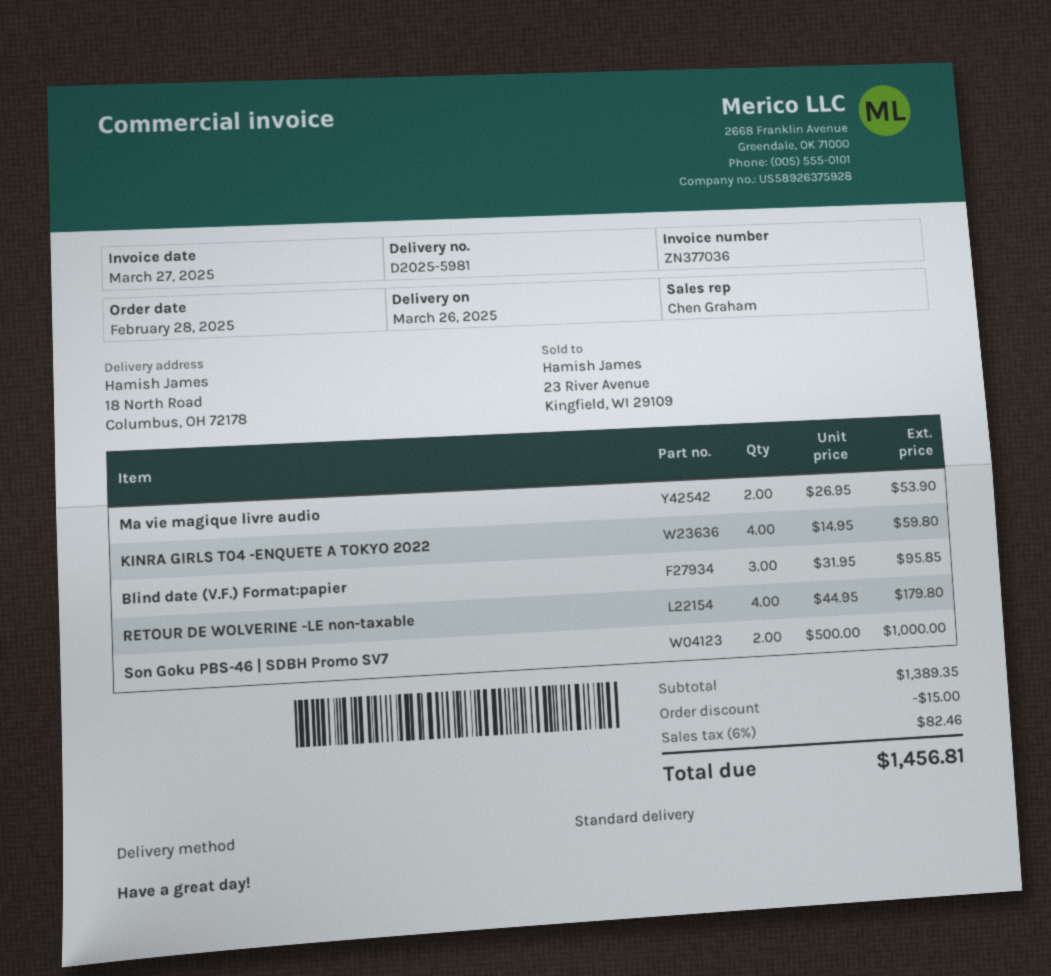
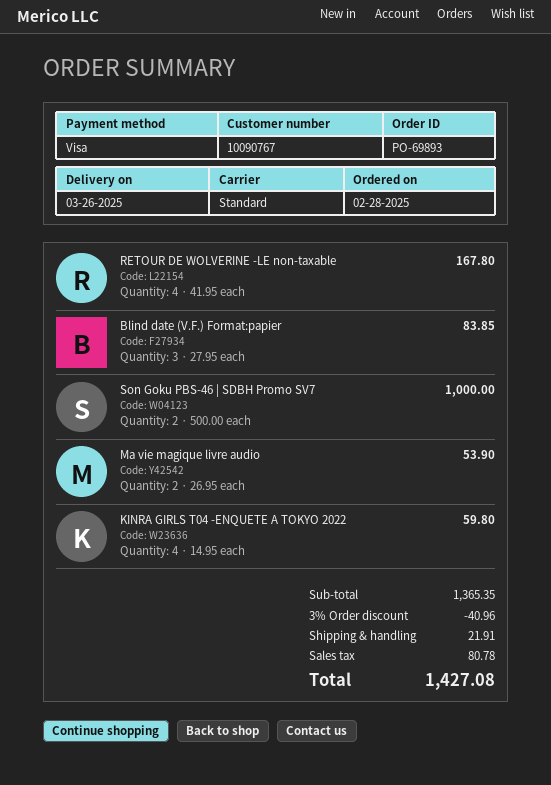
Blind date (V.F.) Format:papier: 3 x 31.95 = 95.85 -> 3 x 27.95 = 83.85
RETOUR DE WOLVERINE -LE non-taxable: 4 x 44.95 = 179.80 -> 4 x 41.95 = 167.80
subtotal: 1389.35 -> 1365.35
discount: 15.00 -> 40.96
shipping: none -> 21.91
tax: 82.46 -> 80.78
total: 1456.81 -> 1427.08

